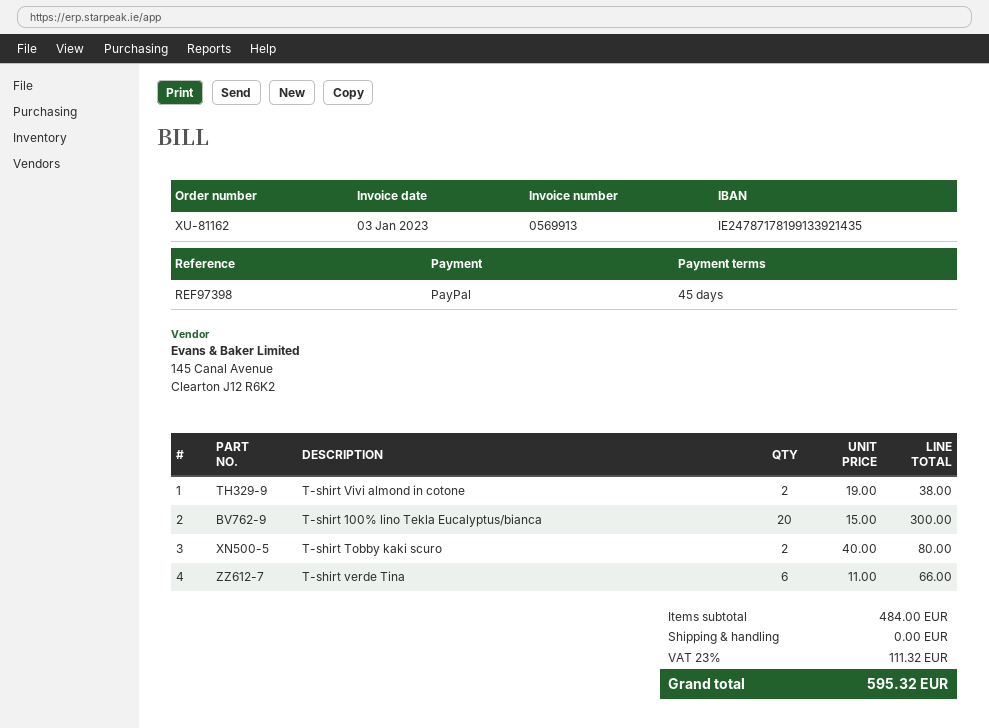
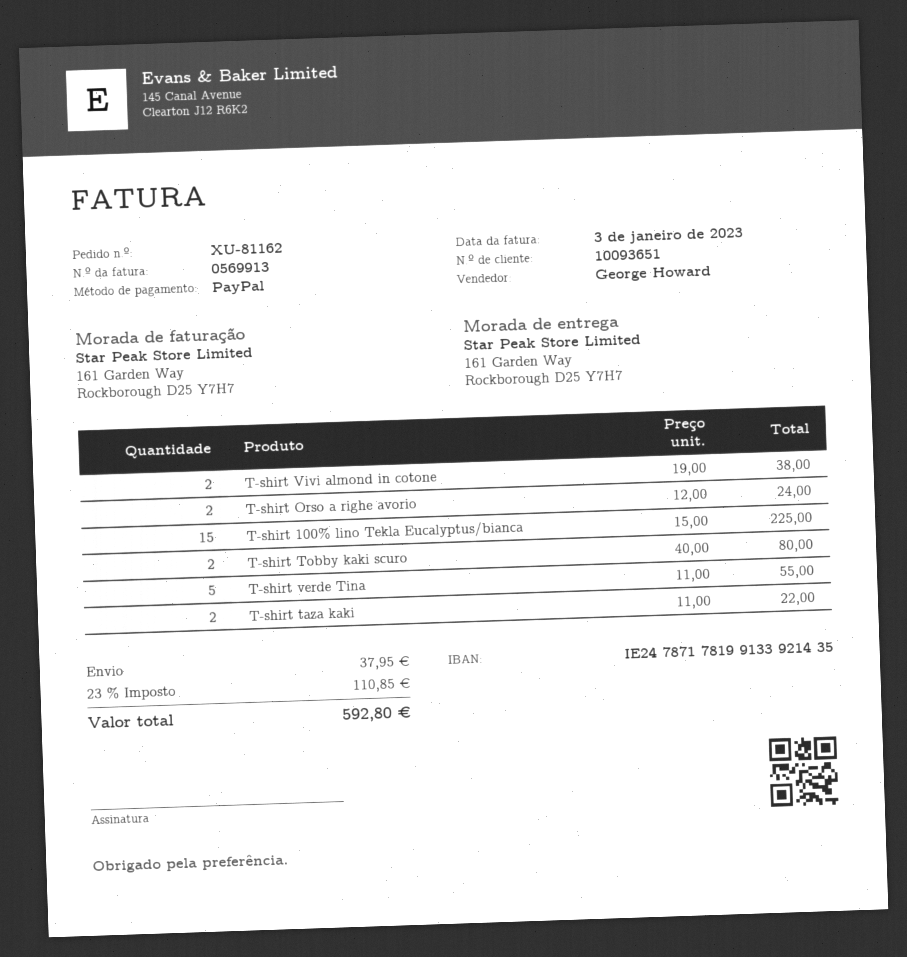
T-shirt 100% lino Tekla Eucalyptus/bianca: 20 x 15.00 = 300.00 -> 15 x 15.00 = 225.00
T-shirt verde Tina: 6 x 11.00 = 66.00 -> 5 x 11.00 = 55.00
T-shirt Orso a righe avorio: none -> 2 x 12.00 = 24.00
T-shirt taza kaki: none -> 2 x 11.00 = 22.00
shipping: 0.00 -> 37.95
tax: 23% = 111.32 -> 23% = 110.85
total: 595.32 -> 592.80

